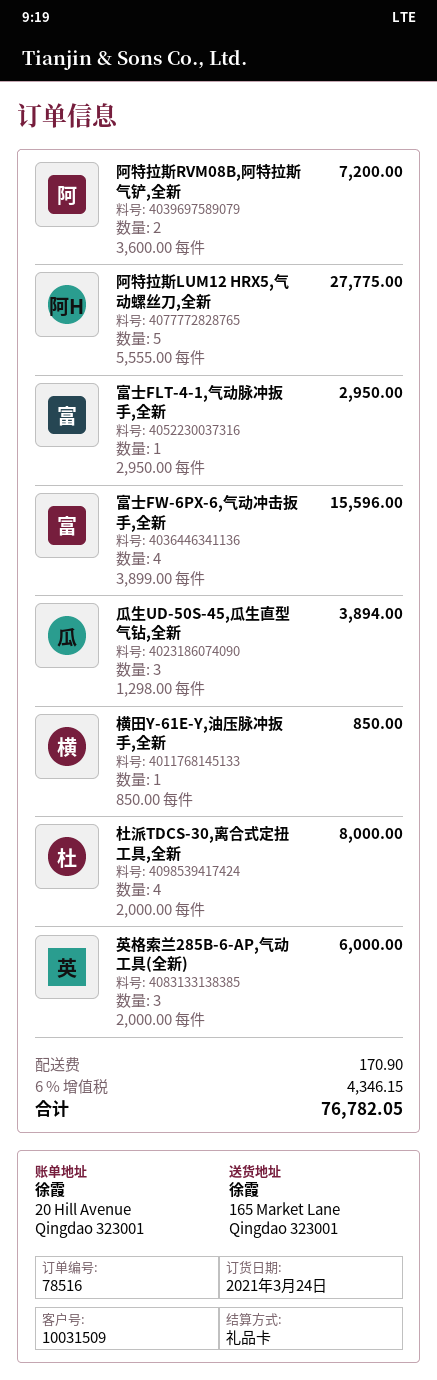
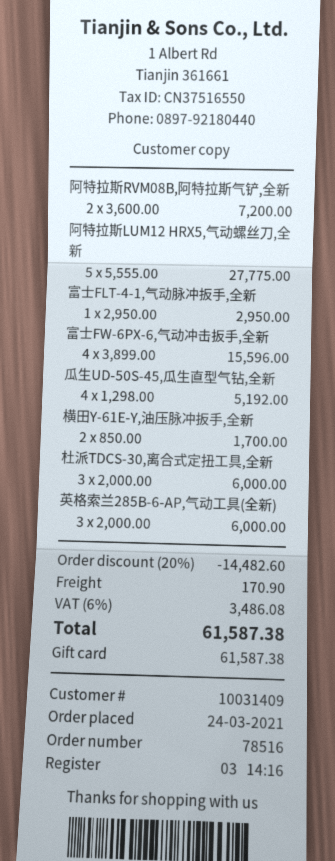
customer number: 10031509 -> 10031409
瓜生UD-50S-45,瓜生直型气钻,全新: 3 x 1298.00 = 3894.00 -> 4 x 1298.00 = 5192.00
横田Y-61E-Y,油压脉冲扳手,全新: 1 x 850.00 = 850.00 -> 2 x 850.00 = 1700.00
杜派TDCS-30,离合式定扭工具,全新: 4 x 2000.00 = 8000.00 -> 3 x 2000.00 = 6000.00
discount: none -> 20% = 14482.60
tax: 6% = 4346.15 -> 6% = 3486.08
total: 76782.05 -> 61587.38

